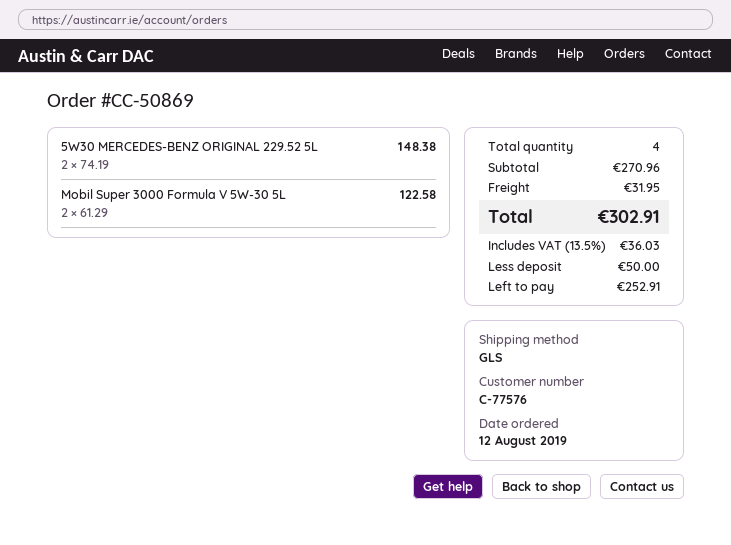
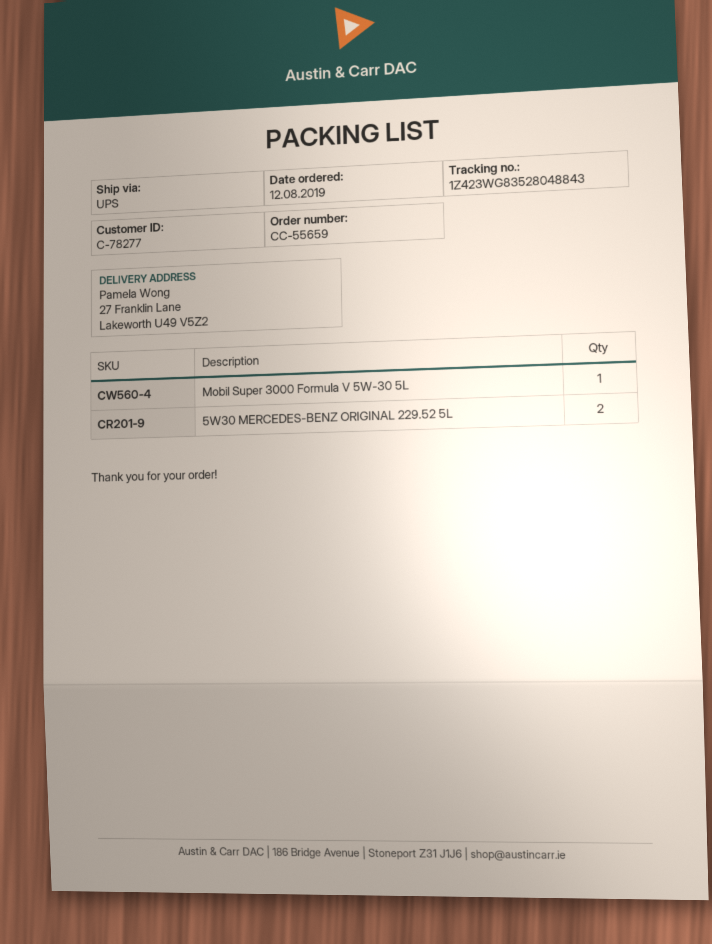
order number: CC-50869 -> CC-55659
customer number: C-77576 -> C-78277
shipping method: GLS -> UPS
Mobil Super 3000 Formula V 5W-30 5L: 2 -> 1

